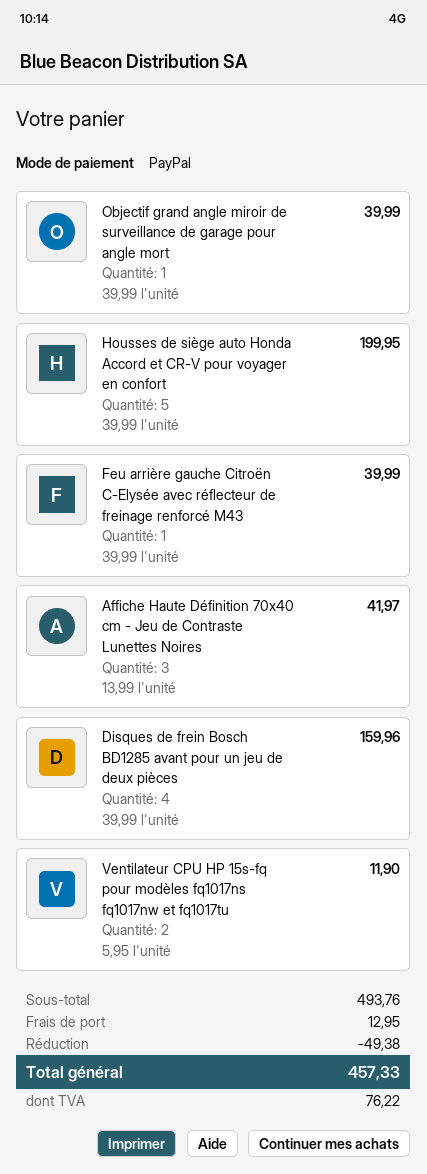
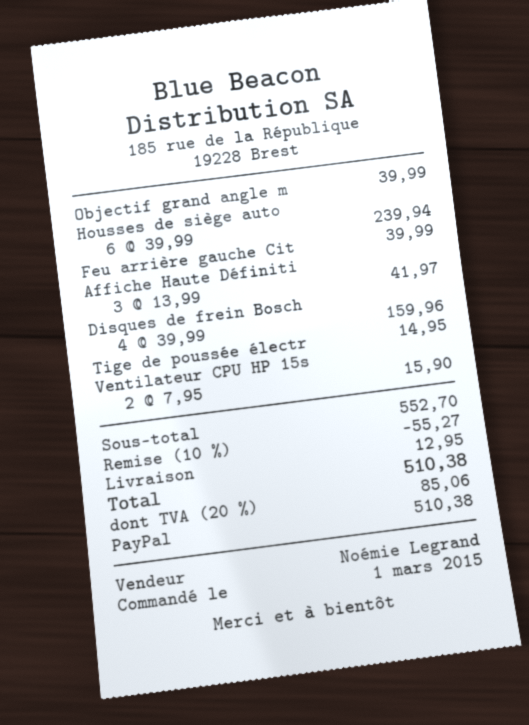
Housses de siège auto Honda Accord et CR-V pour voyager en confort: 5 x 39.99 = 199.95 -> 6 x 39.99 = 239.94
Ventilateur CPU HP 15s-fq pour modèles fq1017ns fq1017nw et fq1017tu: 2 x 5.95 = 11.90 -> 2 x 7.95 = 15.90
Tige de poussée électr: none -> 1 x 14.95 = 14.95
subtotal: 493.76 -> 552.70
discount: 49.38 -> 55.27
tax: 76.22 -> 85.06
total: 457.33 -> 510.38

